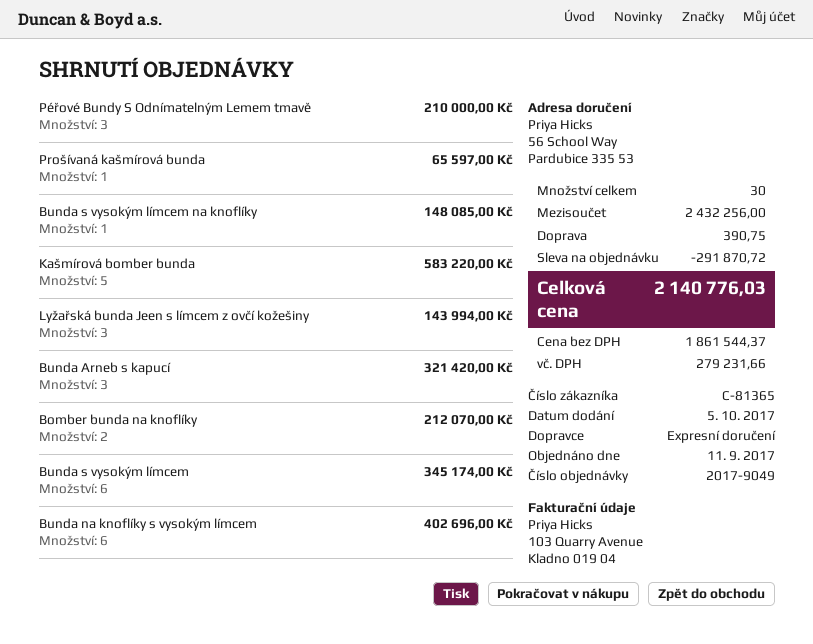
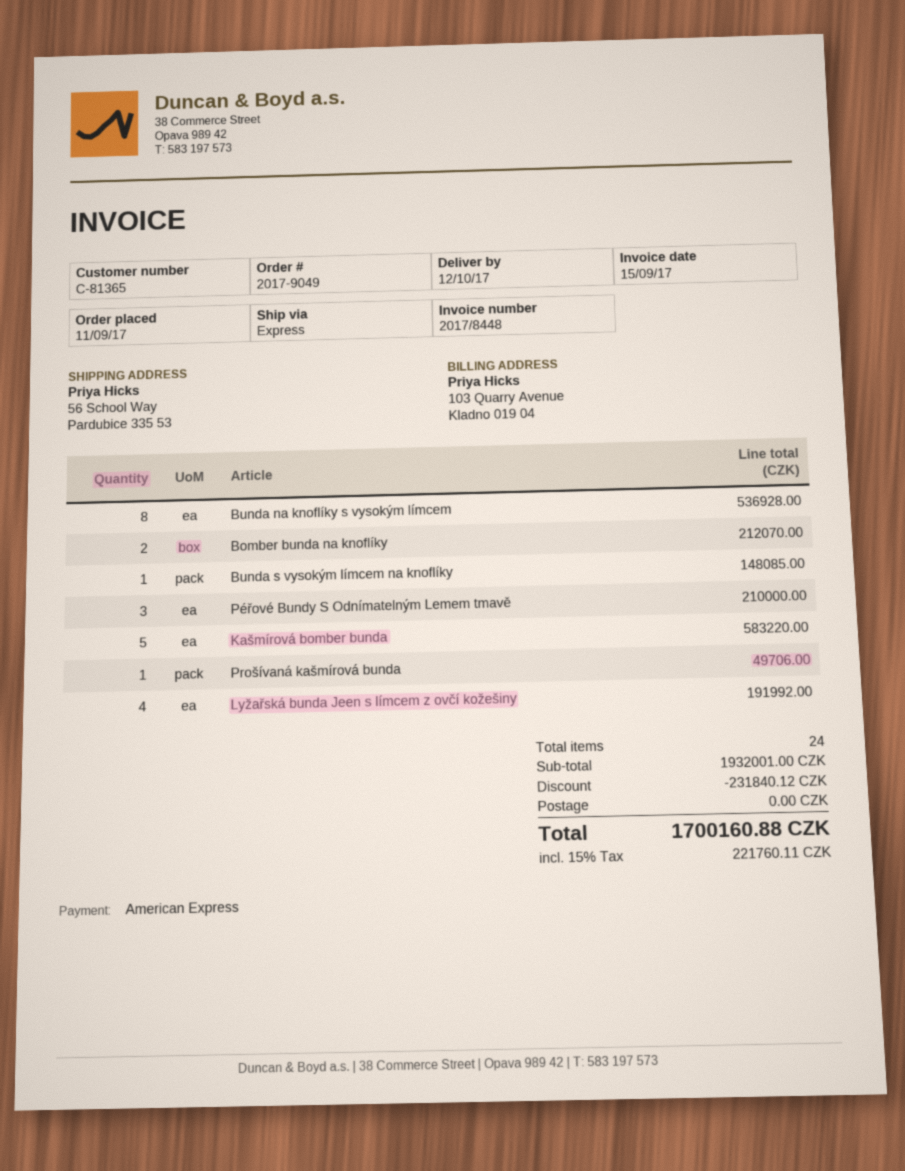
delivery date: 2017-10-05 -> 2017-10-12
Prošívaná kašmírová bunda: 1 for 65597.00 -> 1 for 49706.00
Lyžařská bunda Jeen s límcem z ovčí kožešiny: 3 for 143994.00 -> 4 for 191992.00
Bunda Arneb s kapucí: 3 for 321420.00 -> none
Bunda s vysokým límcem: 6 for 345174.00 -> none
Bunda na knoflíky s vysokým límcem: 6 for 402696.00 -> 8 for 536928.00
total quantity: 30 -> 24
subtotal: 2432256.00 -> 1932001.00
discount: 291870.72 -> 231840.12
shipping: 390.75 -> 0.00
tax: 279231.66 -> 221760.11
total: 2140776.03 -> 1700160.88

